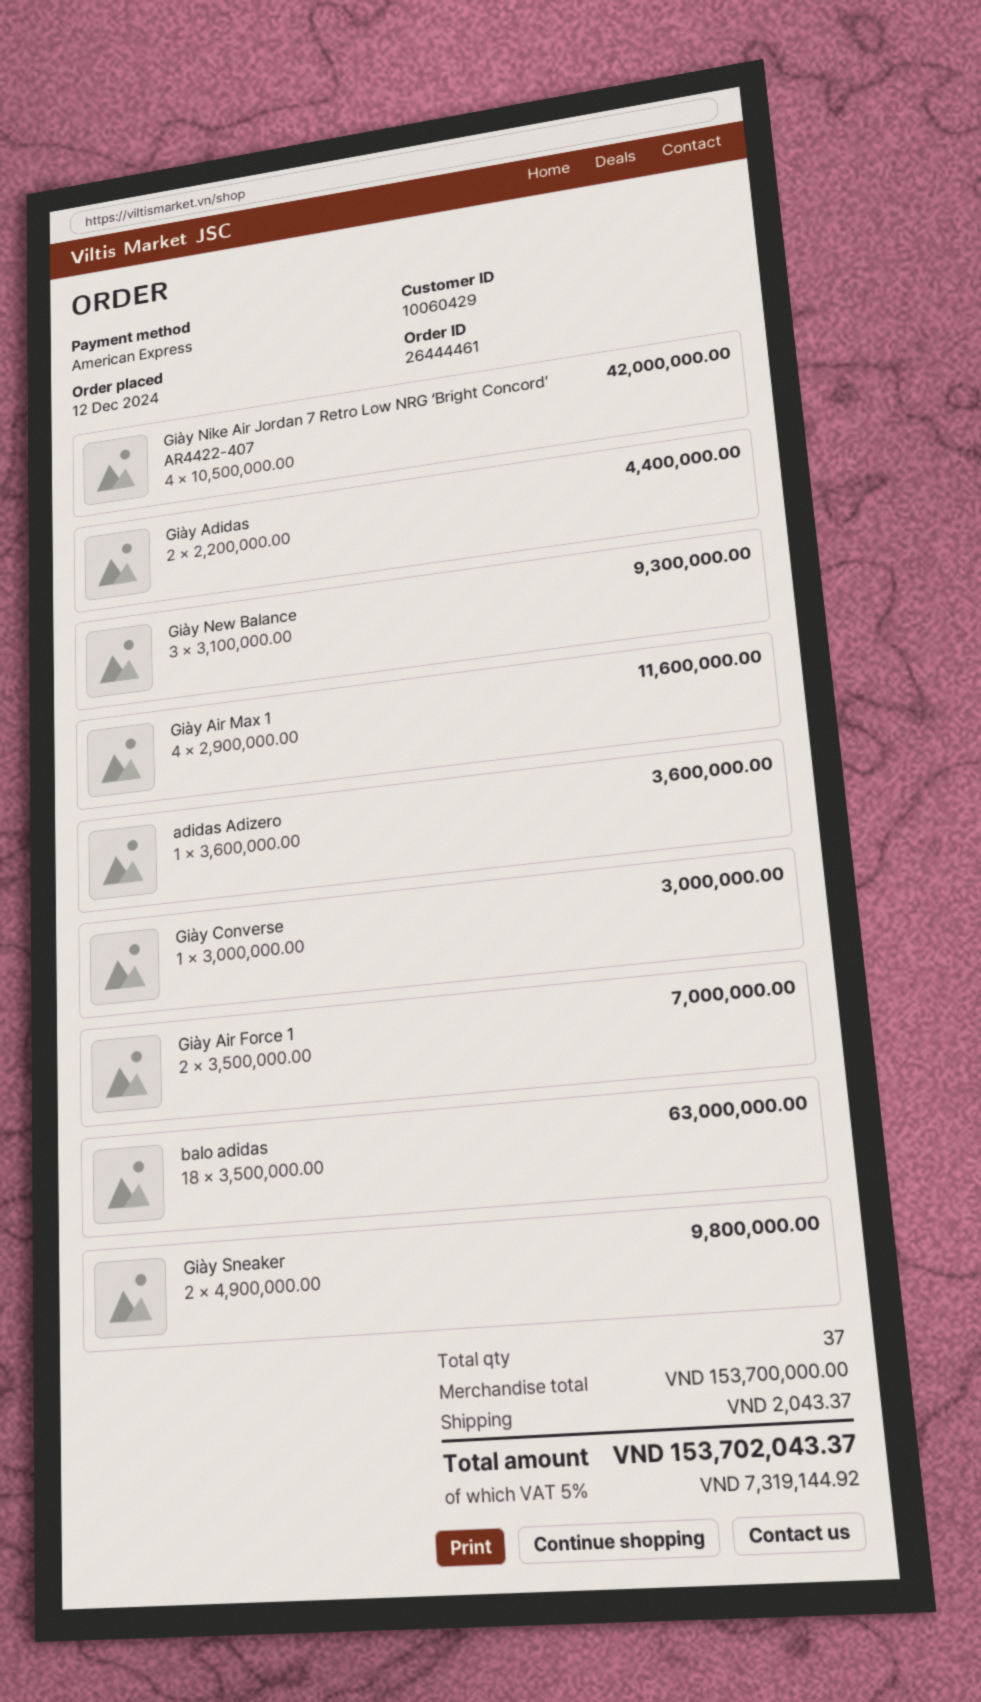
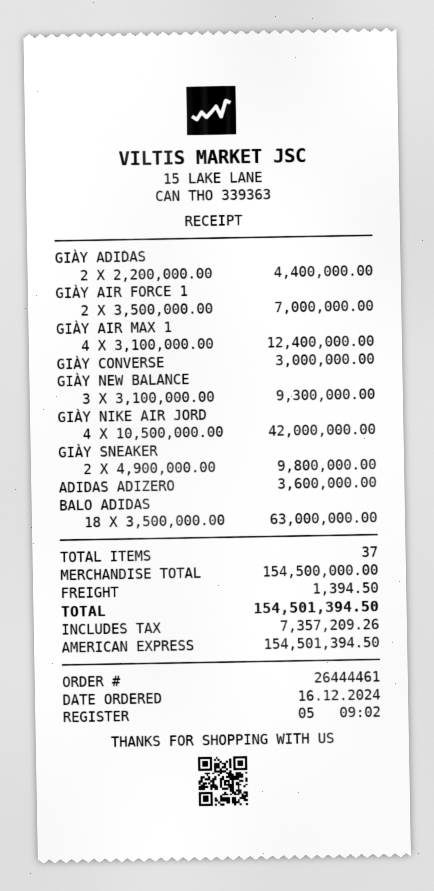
order date: 2024-12-12 -> 2024-12-16
Giày Air Max 1: 4 x 2900000.00 = 11600000.00 -> 4 x 3100000.00 = 12400000.00
subtotal: 153700000.00 -> 154500000.00
shipping: 2043.37 -> 1394.50
tax: 7319144.92 -> 7357209.26
total: 153702043.37 -> 154501394.50

